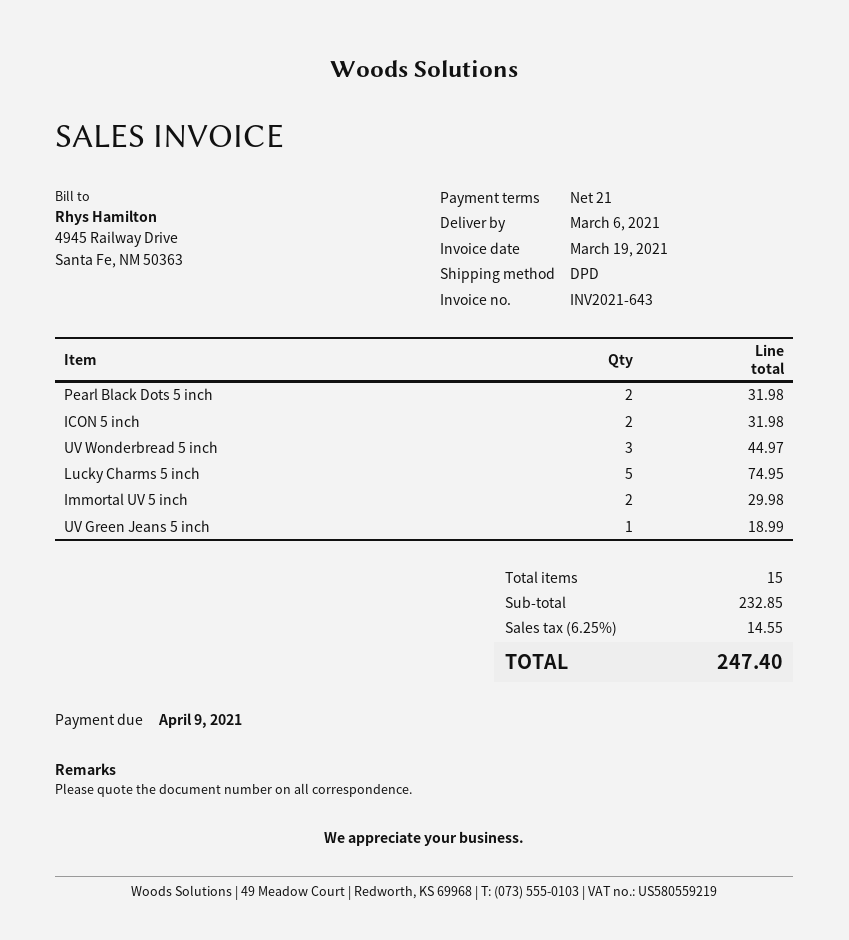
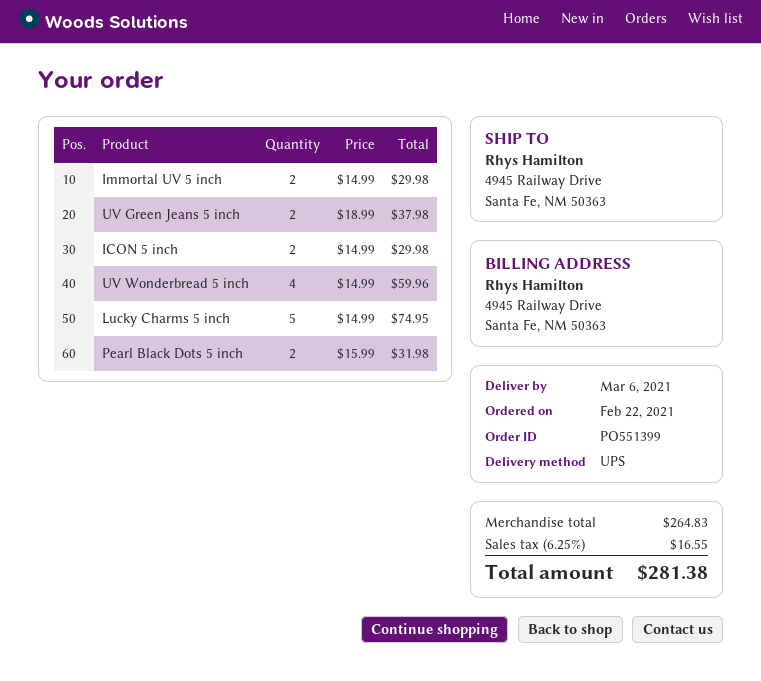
shipping method: DPD -> UPS
ICON 5 inch: 2 for 31.98 -> 2 for 29.98
UV Wonderbread 5 inch: 3 for 44.97 -> 4 for 59.96
UV Green Jeans 5 inch: 1 for 18.99 -> 2 for 37.98
subtotal: 232.85 -> 264.83
tax: 6.25% = 14.55 -> 6.25% = 16.55
total: 247.40 -> 281.38

